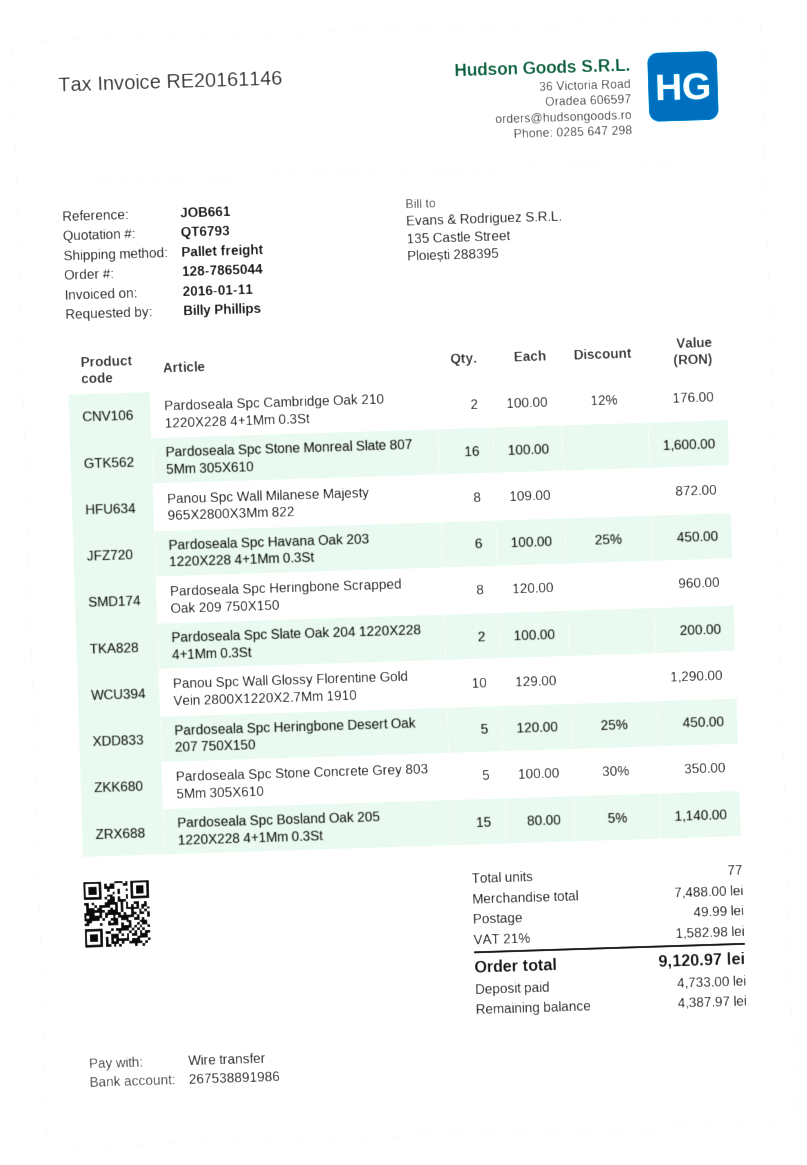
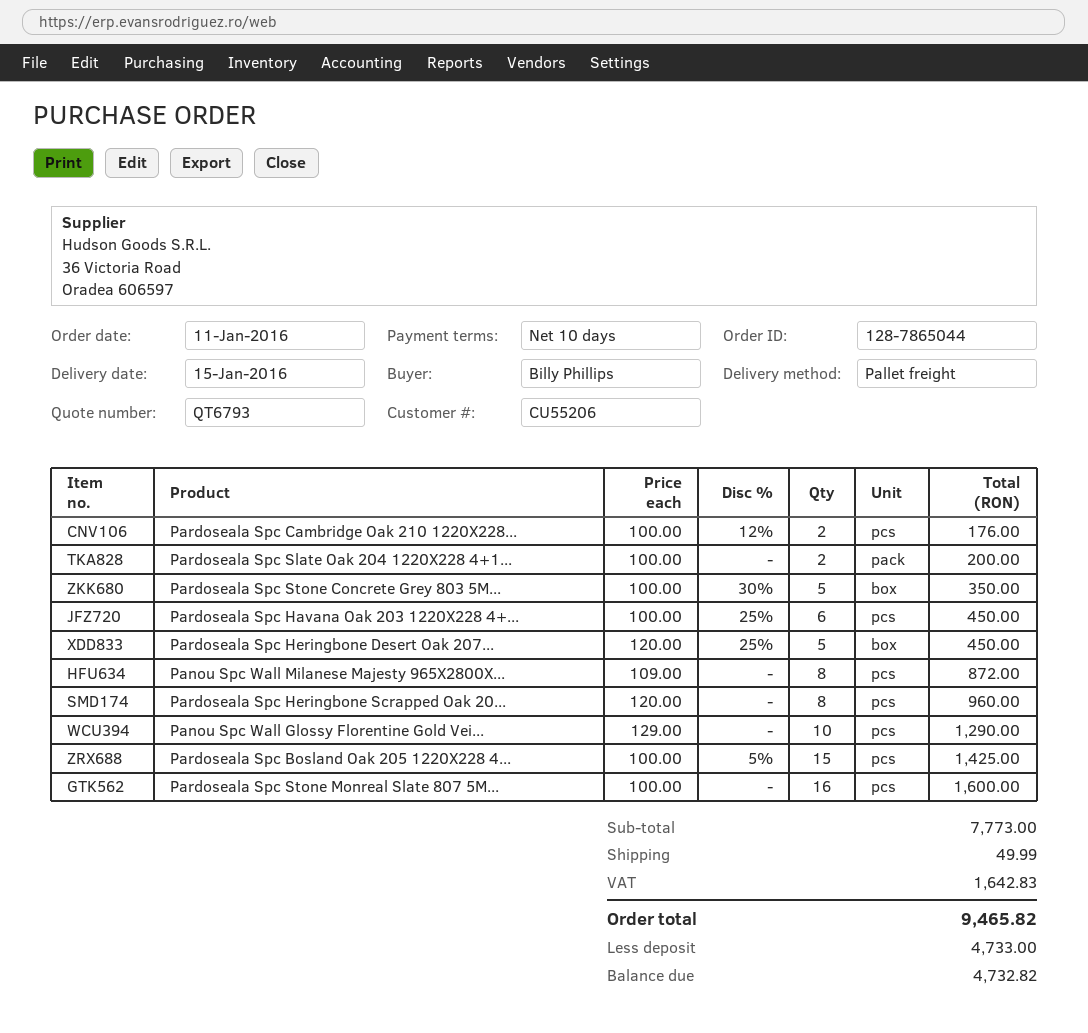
Pardoseala Spc Bosland Oak 205 1220X228 4+1Mm 0.3St: 15 x 80.00 - 5% = 1140.00 -> 15 x 100.00 - 5% = 1425.00
subtotal: 7488.00 -> 7773.00
tax: 1582.98 -> 1642.83
total: 9120.97 -> 9465.82
balance: 4387.97 -> 4732.82

